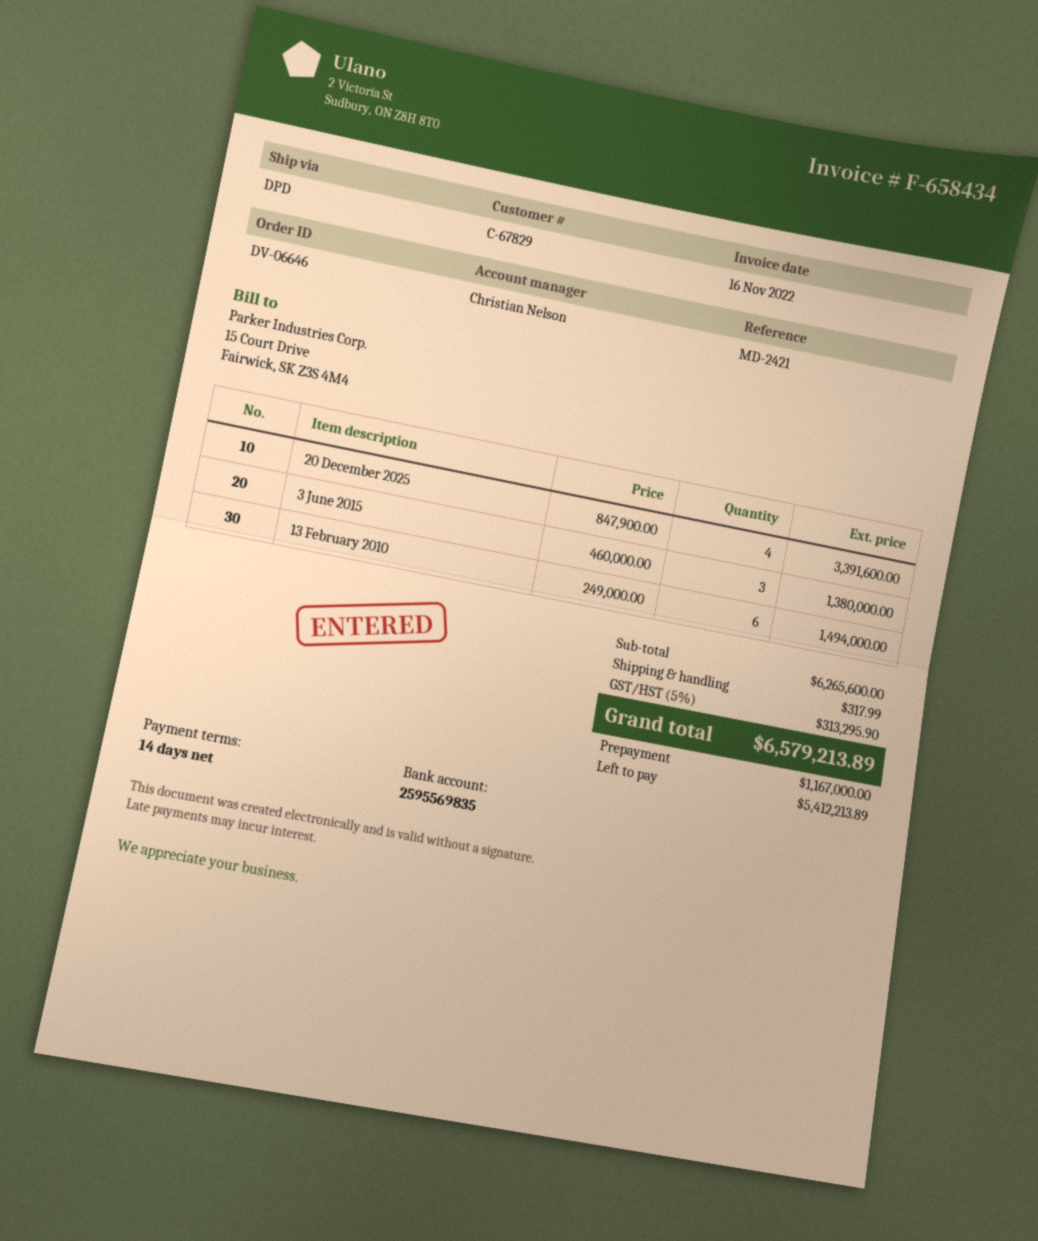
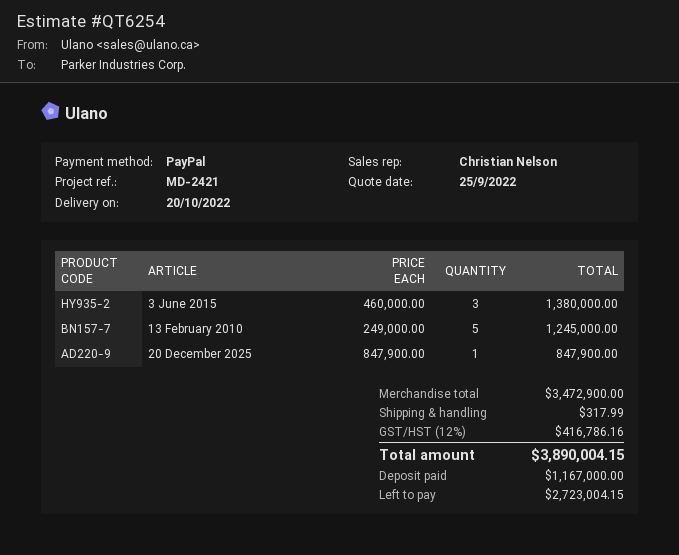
20 December 2025: 4 x 847900.00 = 3391600.00 -> 1 x 847900.00 = 847900.00
13 February 2010: 6 x 249000.00 = 1494000.00 -> 5 x 249000.00 = 1245000.00
subtotal: 6265600.00 -> 3472900.00
tax: 5% = 313295.90 -> 12% = 416786.16
total: 6579213.89 -> 3890004.15
balance: 5412213.89 -> 2723004.15

